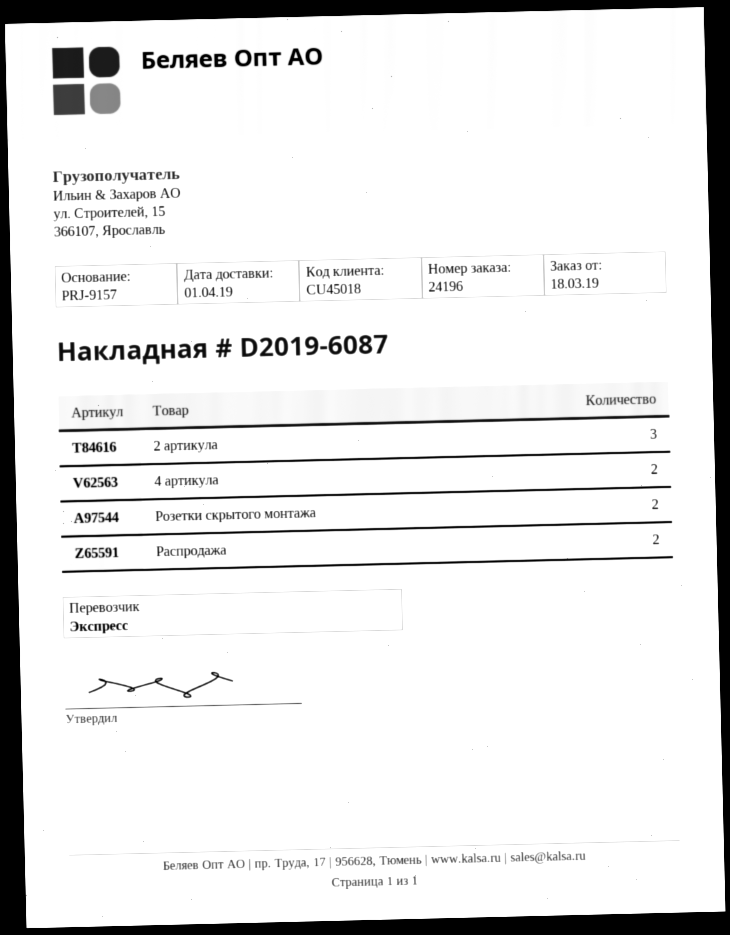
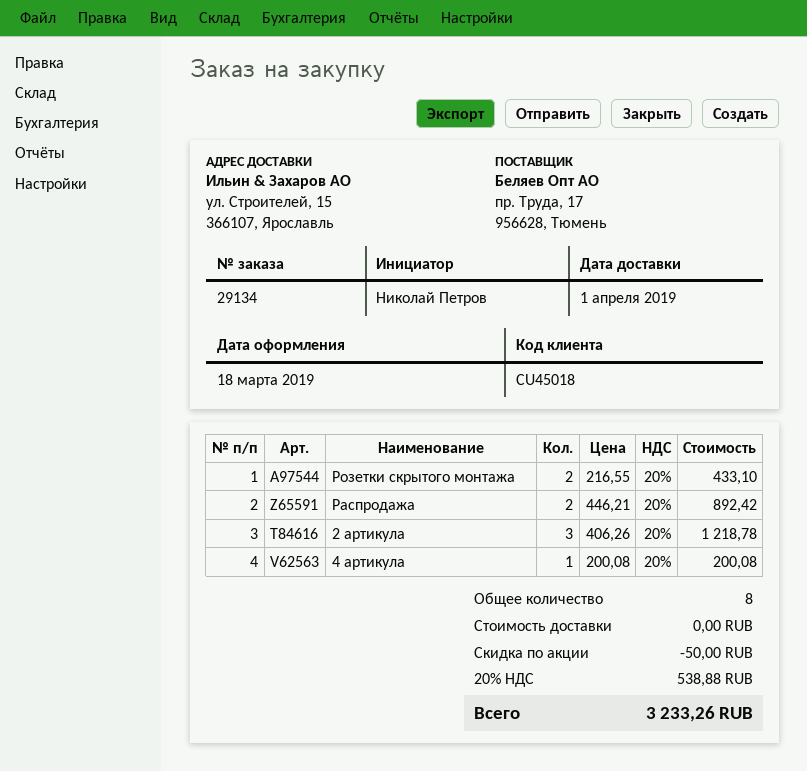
order number: 24196 -> 29134
4 артикула: 2 -> 1

